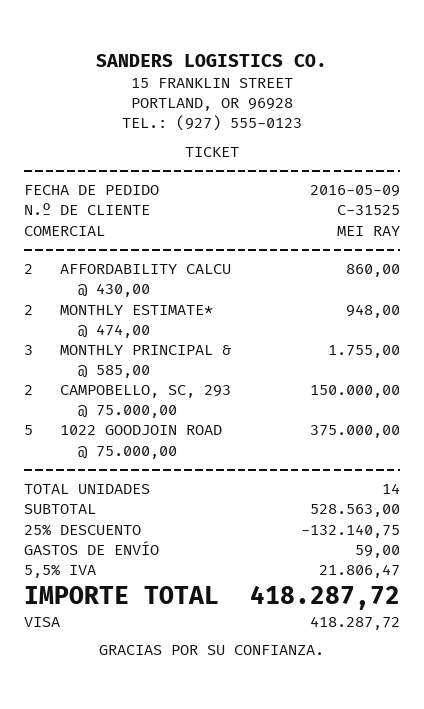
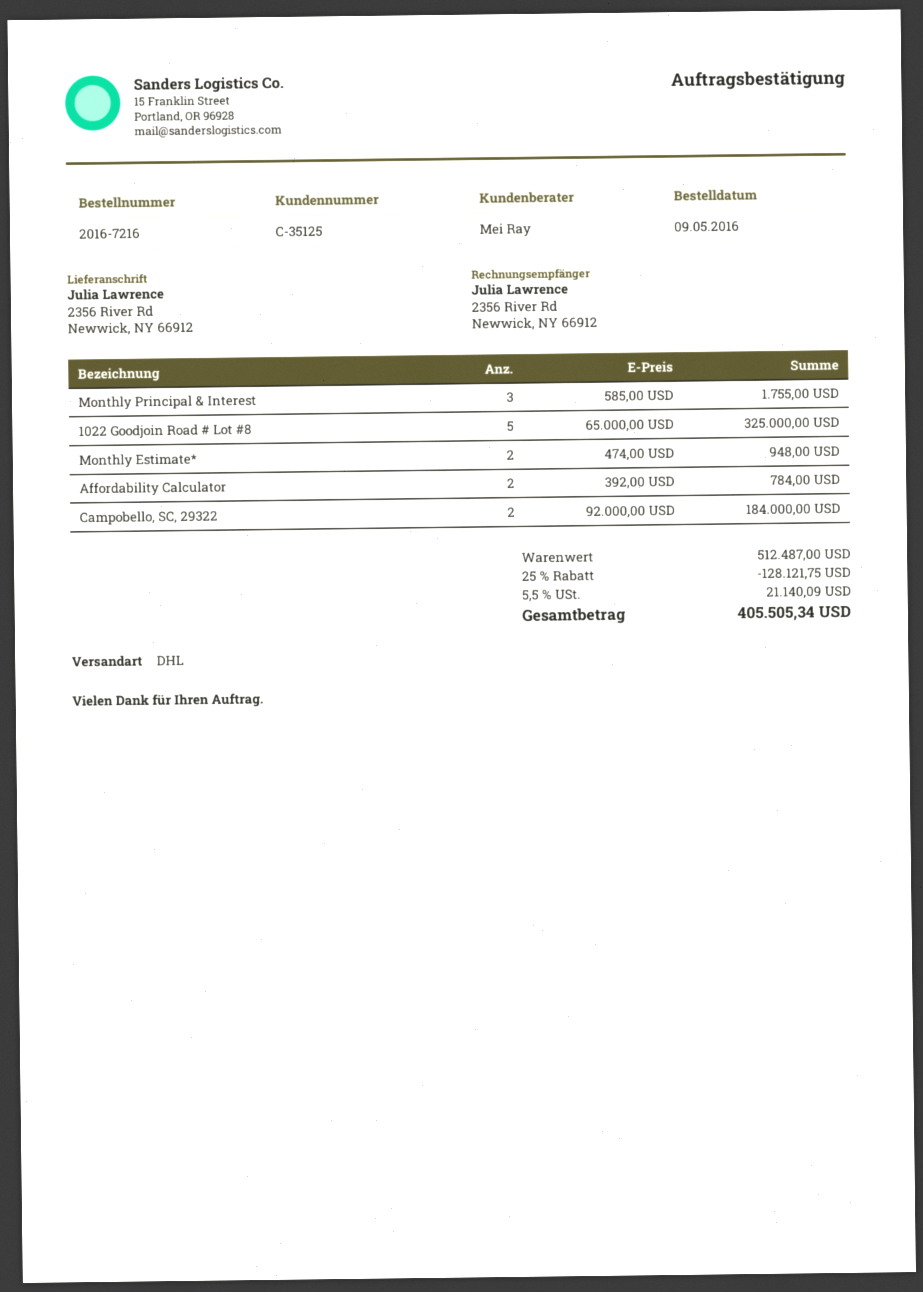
customer number: C-31525 -> C-35125
AFFORDABILITY CALCU: 2 x 430.00 = 860.00 -> 2 x 392.00 = 784.00
CAMPOBELLO, SC, 293: 2 x 75000.00 = 150000.00 -> 2 x 92000.00 = 184000.00
1022 GOODJOIN ROAD: 5 x 75000.00 = 375000.00 -> 5 x 65000.00 = 325000.00
subtotal: 528563.00 -> 512487.00
discount: 25% = 132140.75 -> 25% = 128121.75
shipping: 59.00 -> none
tax: 5.5% = 21806.47 -> 5.5% = 21140.09
total: 418287.72 -> 405505.34

